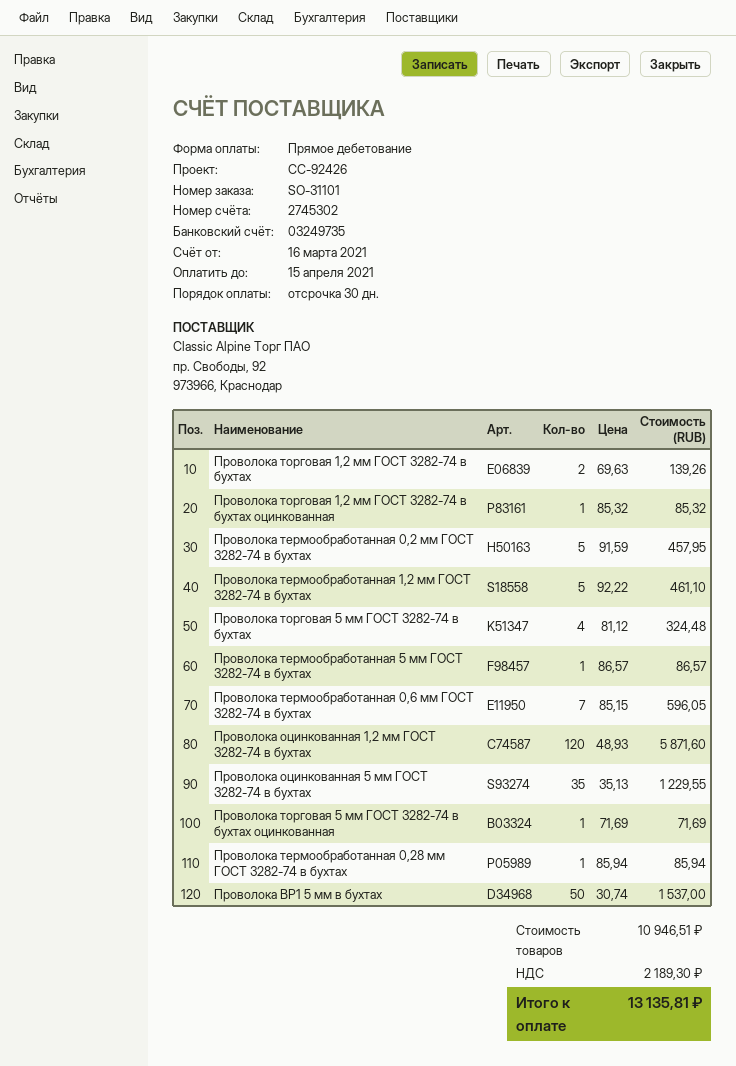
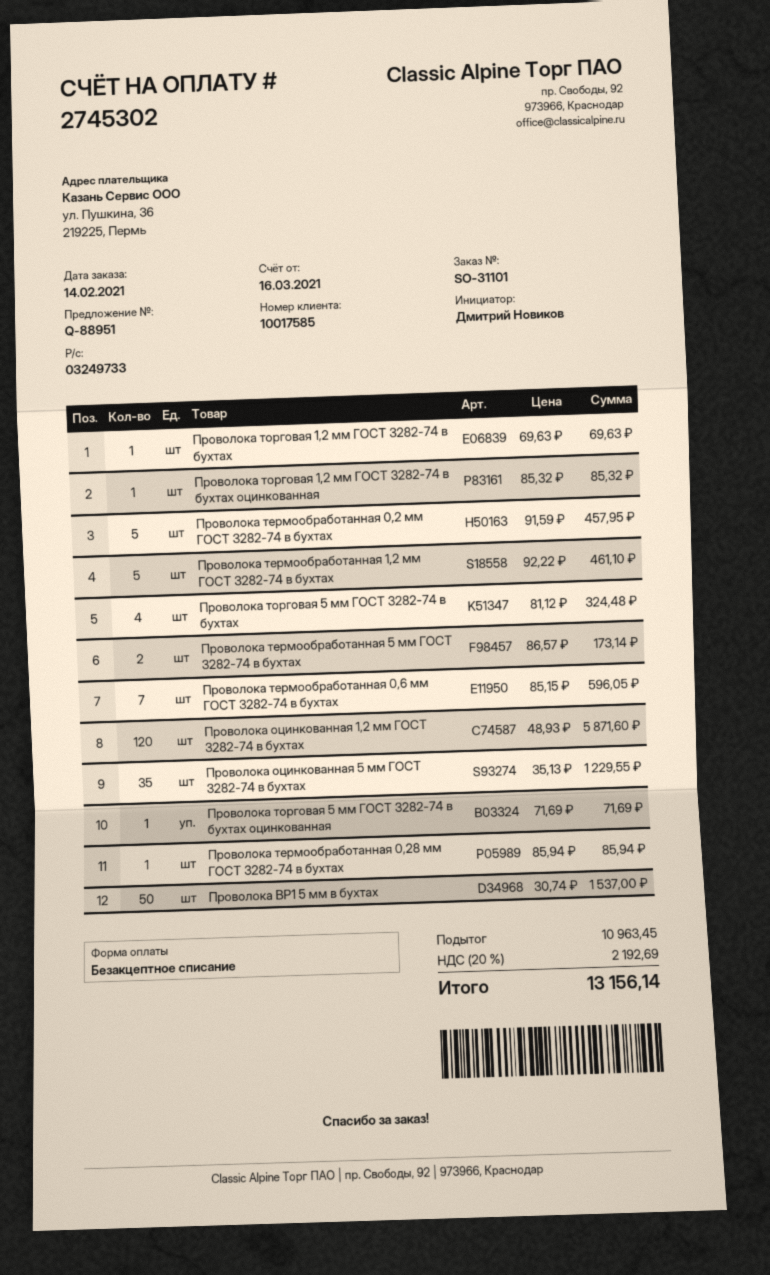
bank account: 03249735 -> 03249733
Проволока торговая 1,2 мм ГОСТ 3282-74 в бухтах: 2 x 69.63 = 139.26 -> 1 x 69.63 = 69.63
Проволока термообработанная 5 мм ГОСТ 3282-74 в бухтах: 1 x 86.57 = 86.57 -> 2 x 86.57 = 173.14
subtotal: 10946.51 -> 10963.45
tax: 2189.30 -> 2192.69
total: 13135.81 -> 13156.14

